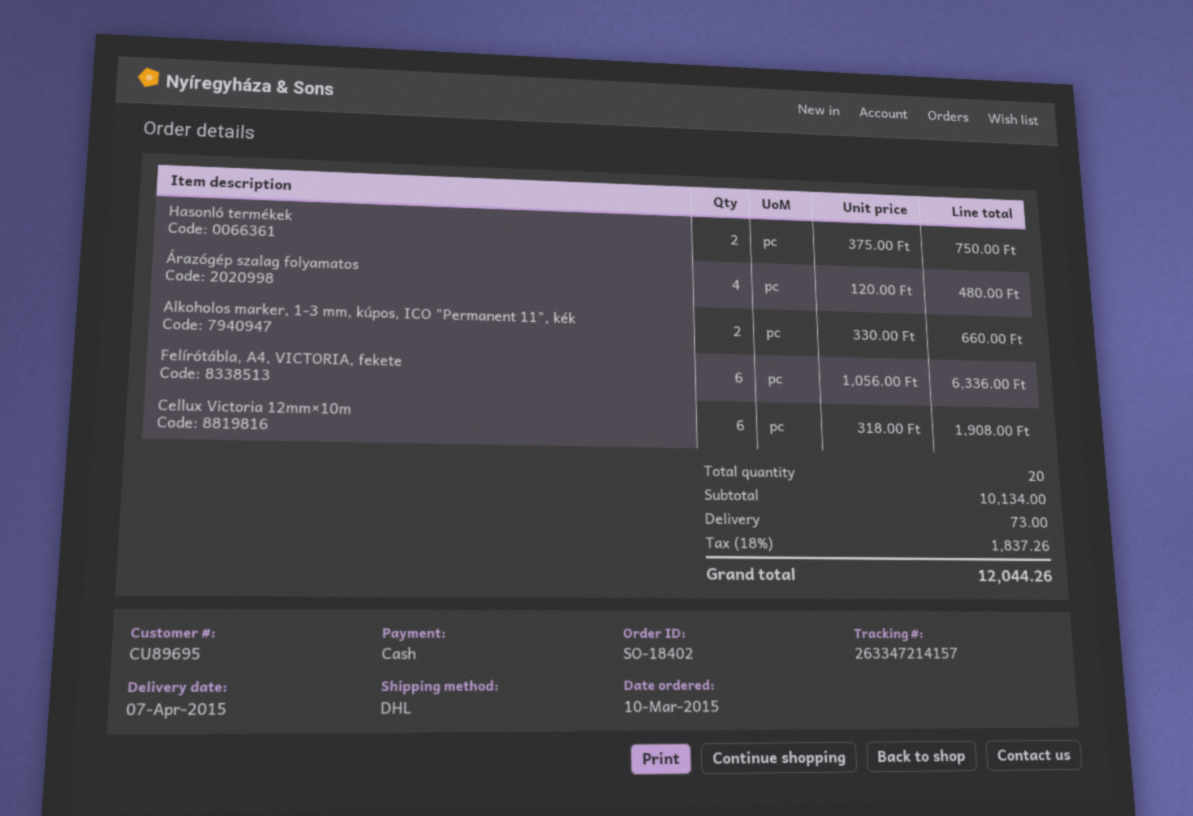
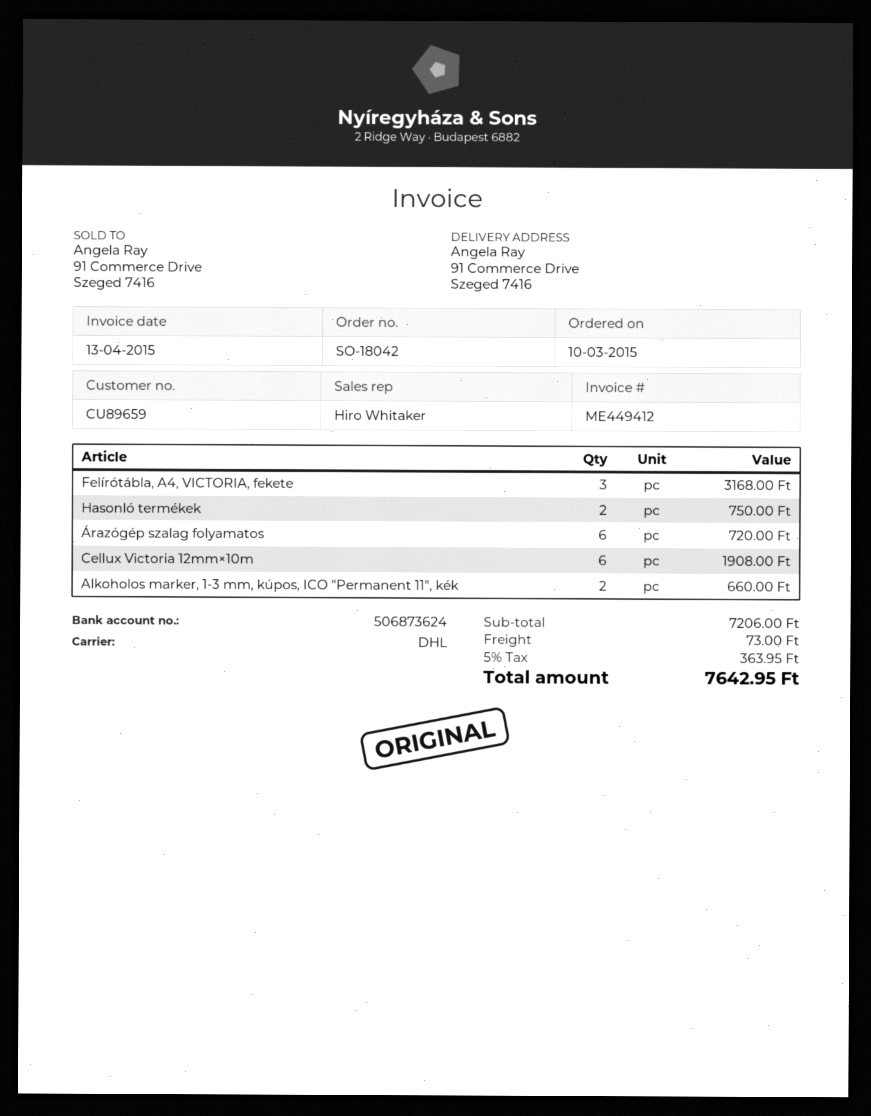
order number: SO-18402 -> SO-18042
customer number: CU89695 -> CU89659
Árazógép szalag folyamatos: 4 for 480.00 -> 6 for 720.00
Felírótábla, A4, VICTORIA, fekete: 6 for 6336.00 -> 3 for 3168.00
subtotal: 10134.00 -> 7206.00
tax: 18% = 1837.26 -> 5% = 363.95
total: 12044.26 -> 7642.95

